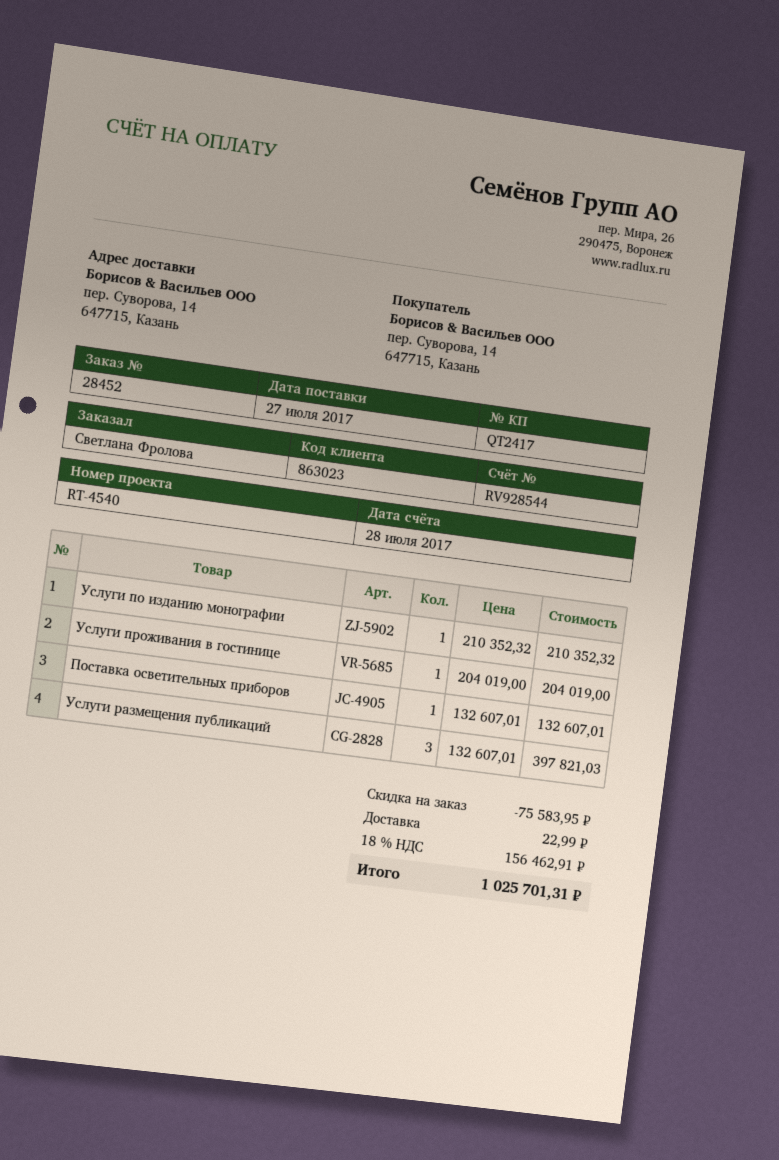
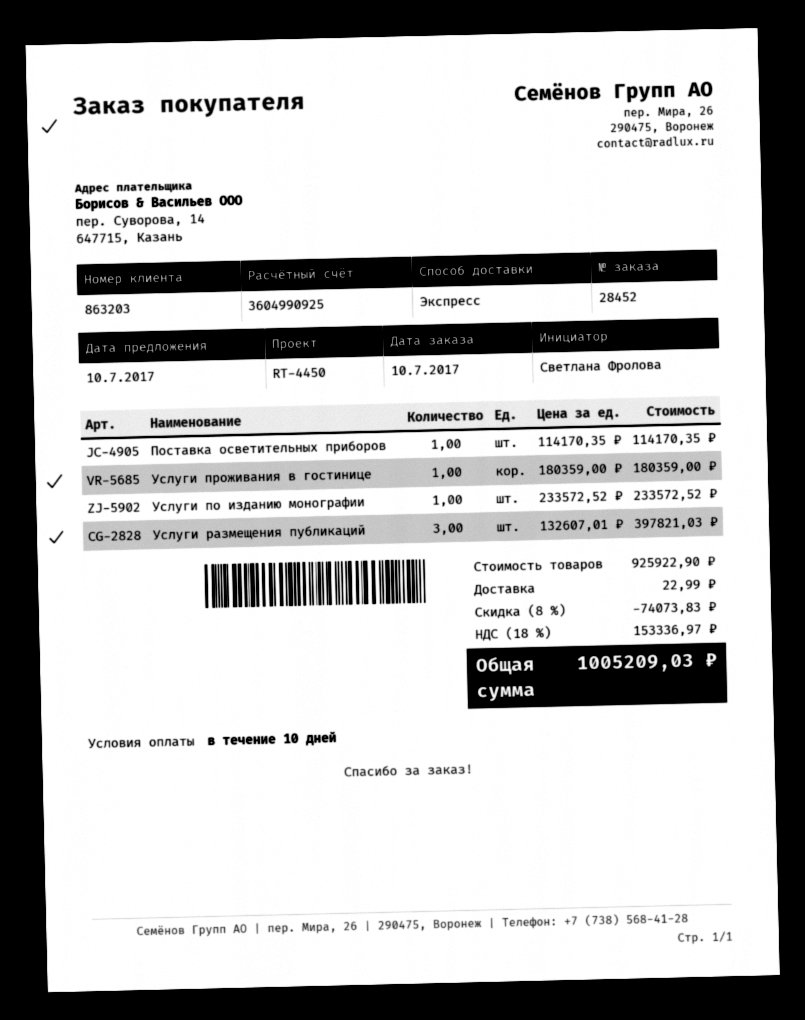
customer number: 863023 -> 863203
reference: RT-4540 -> RT-4450
Услуги по изданию монографии: 1 x 210352.32 = 210352.32 -> 1 x 233572.52 = 233572.52
Услуги проживания в гостинице: 1 x 204019.00 = 204019.00 -> 1 x 180359.00 = 180359.00
Поставка осветительных приборов: 1 x 132607.01 = 132607.01 -> 1 x 114170.35 = 114170.35
discount: 75583.95 -> 74073.83
tax: 18% = 156462.91 -> 18% = 153336.97
total: 1025701.31 -> 1005209.03

